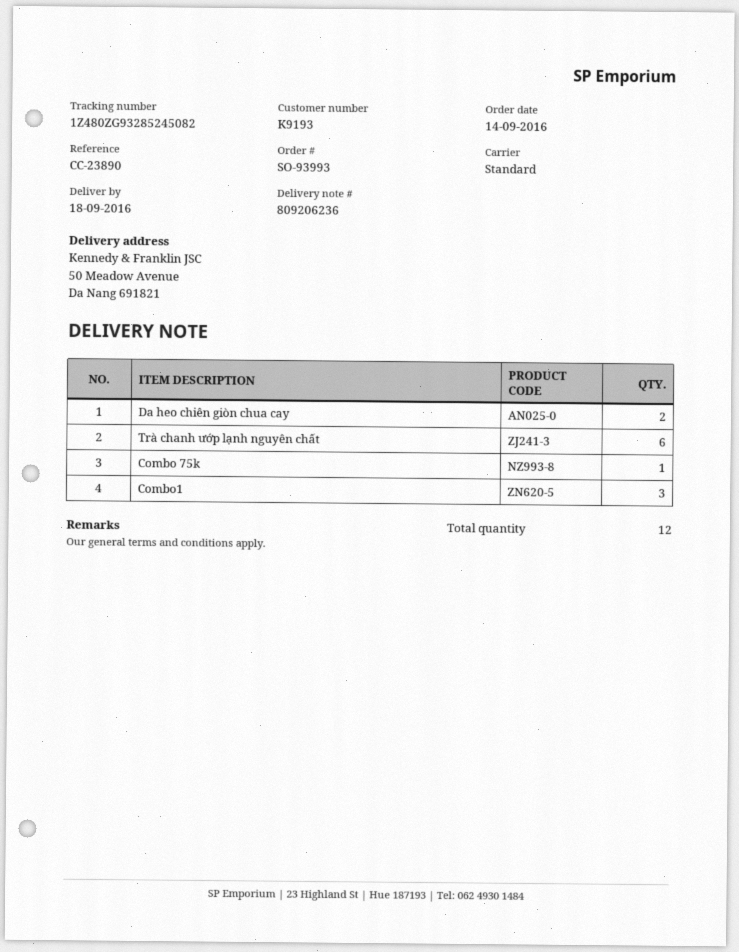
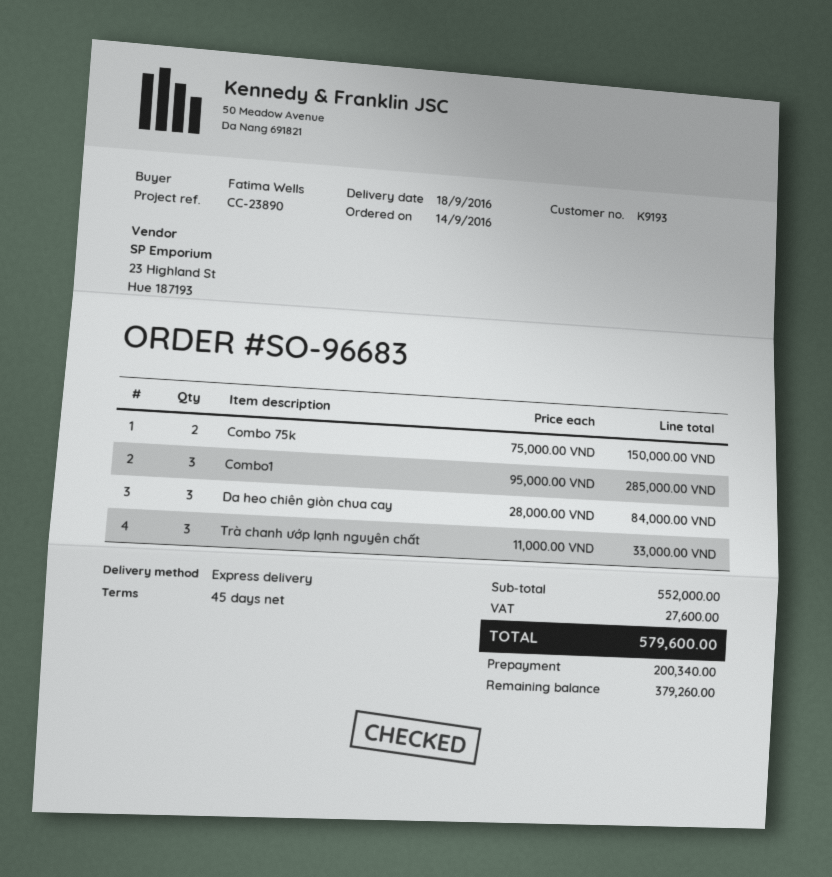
order number: SO-93993 -> SO-96683
shipping method: standard -> express
Da heo chiên giòn chua cay: 2 -> 3
Trà chanh ướp lạnh nguyên chất: 6 -> 3
Combo 75k: 1 -> 2

